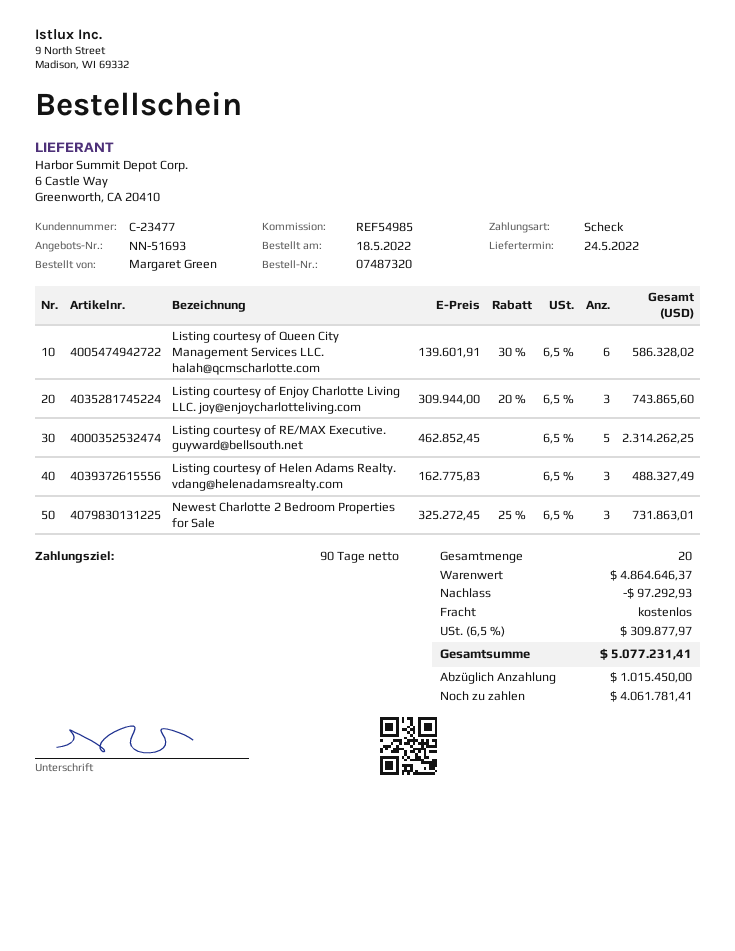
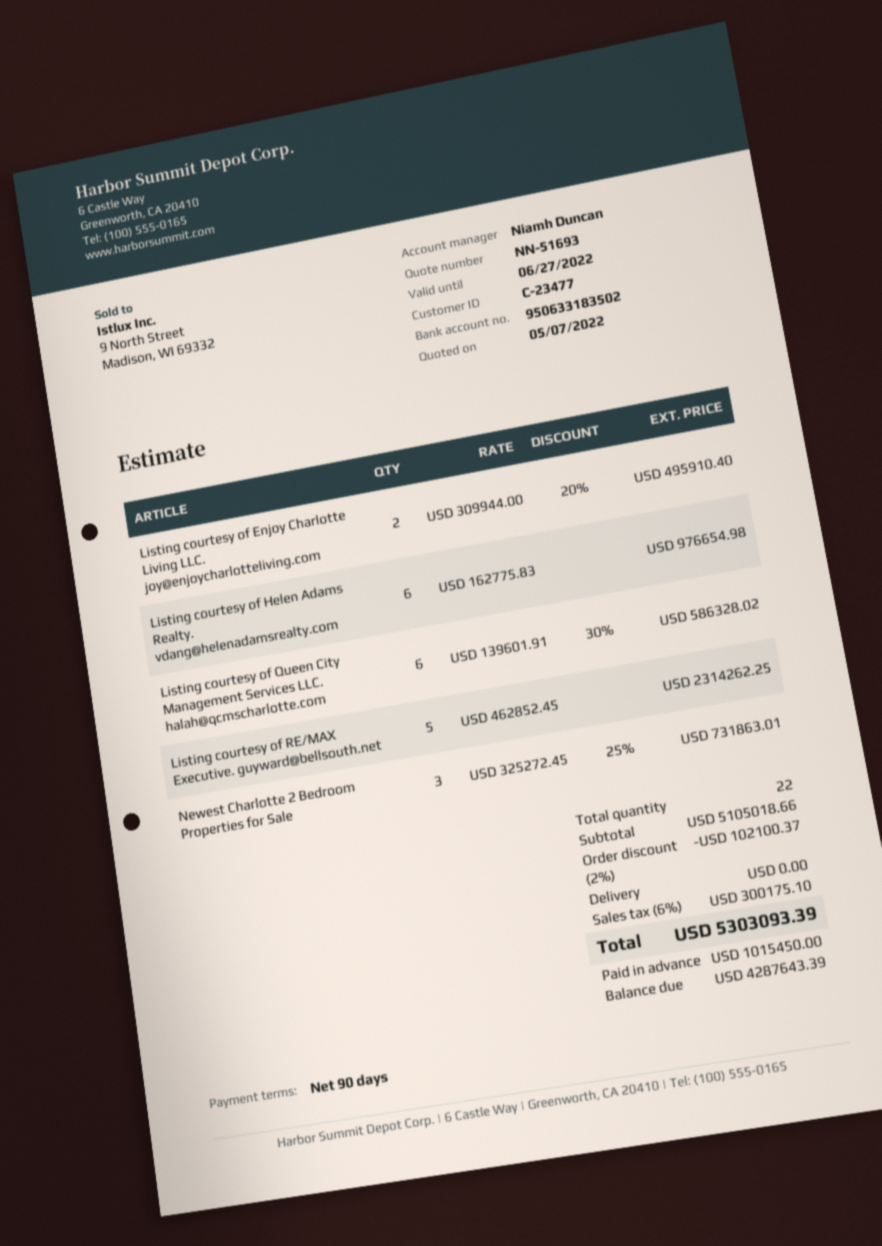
Listing courtesy of Enjoy Charlotte Living LLC. joy@enjoycharlotteliving.com: 3 x 309944.00 - 20% = 743865.60 -> 2 x 309944.00 - 20% = 495910.40
Listing courtesy of Helen Adams Realty. vdang@helenadamsrealty.com: 3 x 162775.83 = 488327.49 -> 6 x 162775.83 = 976654.98
total quantity: 20 -> 22
subtotal: 4864646.37 -> 5105018.66
discount: 97292.93 -> 102100.37
tax: 6.5% = 309877.97 -> 6% = 300175.10
total: 5077231.41 -> 5303093.39
balance: 4061781.41 -> 4287643.39

